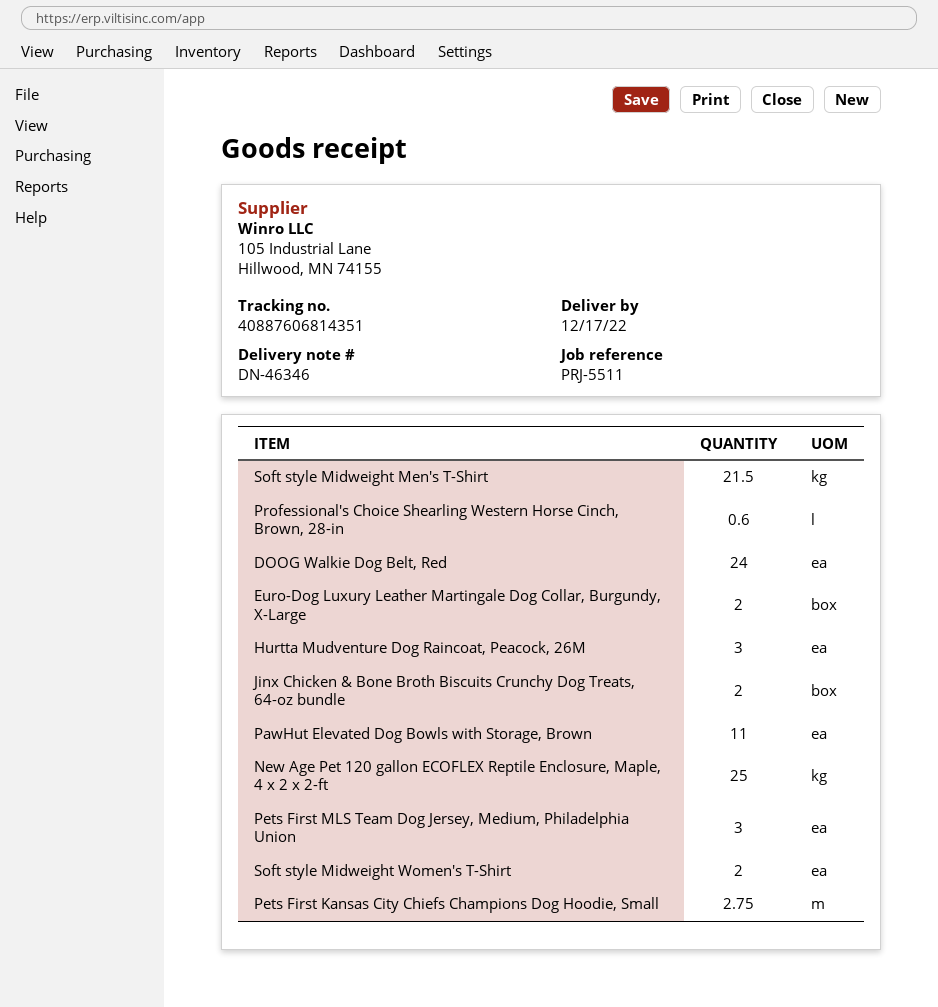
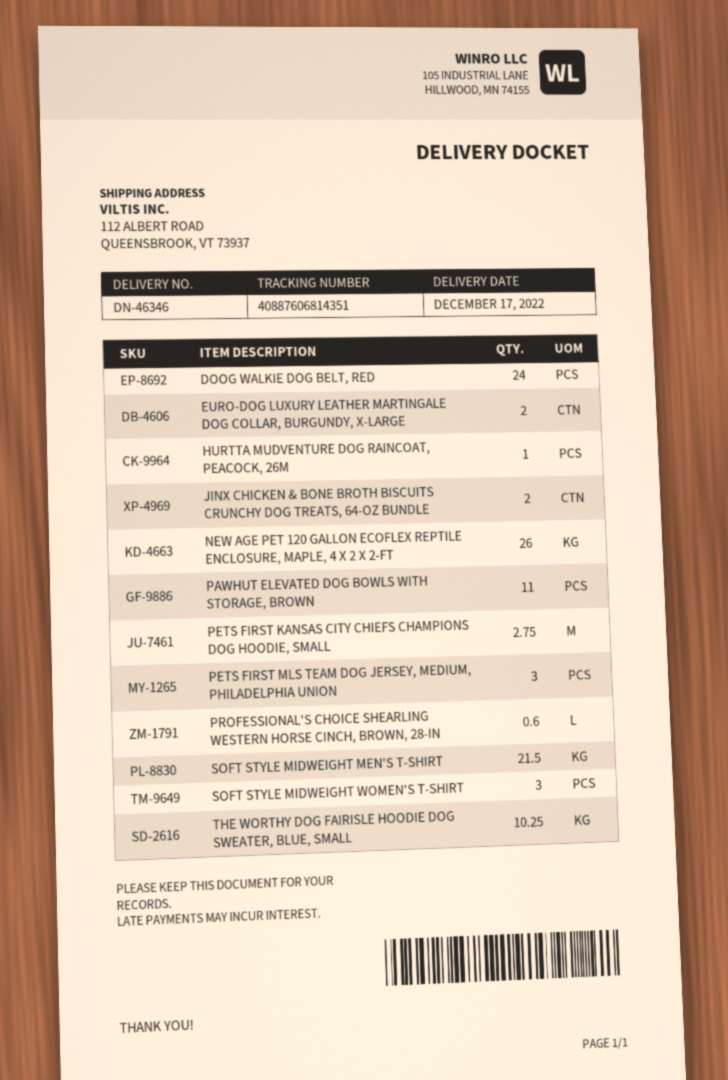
Hurtta Mudventure Dog Raincoat, Peacock, 26M: 3 -> 1
New Age Pet 120 gallon ECOFLEX Reptile Enclosure, Maple, 4 x 2 x 2-ft: 25 -> 26
Soft style Midweight Women's T-Shirt: 2 -> 3
THE WORTHY DOG FAIRISLE HOODIE DOG SWEATER, BLUE, SMALL: none -> 10.25

